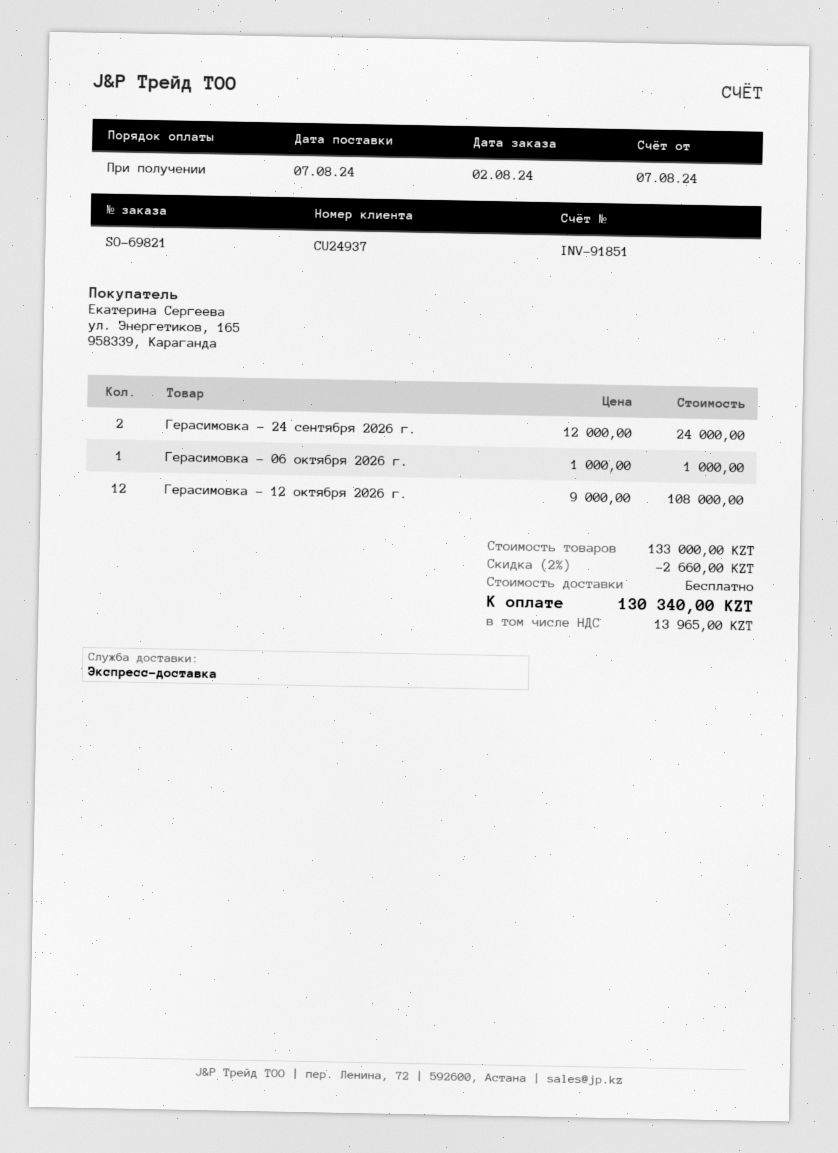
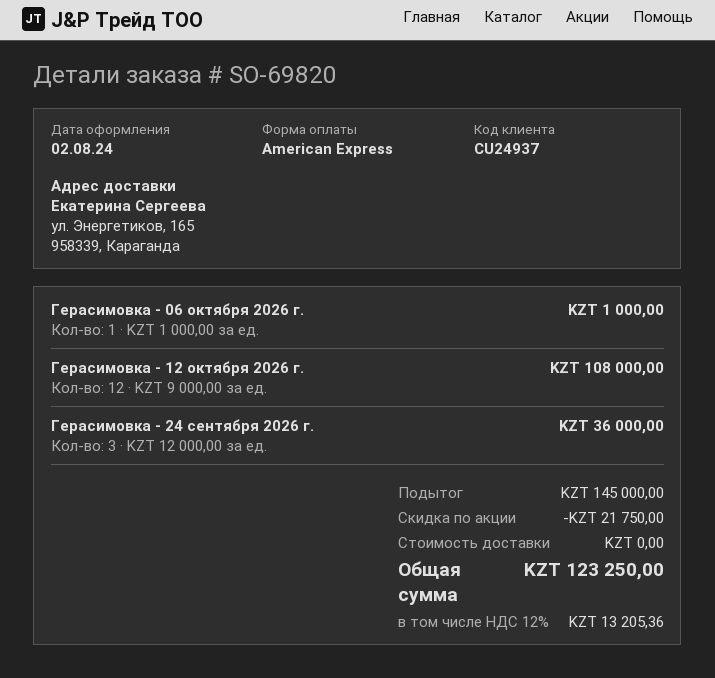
order number: SO-69821 -> SO-69820
Герасимовка - 24 сентября 2026 г.: 2 x 12000.00 = 24000.00 -> 3 x 12000.00 = 36000.00
subtotal: 133000.00 -> 145000.00
discount: 2660.00 -> 21750.00
tax: 13965.00 -> 13205.36
total: 130340.00 -> 123250.00

